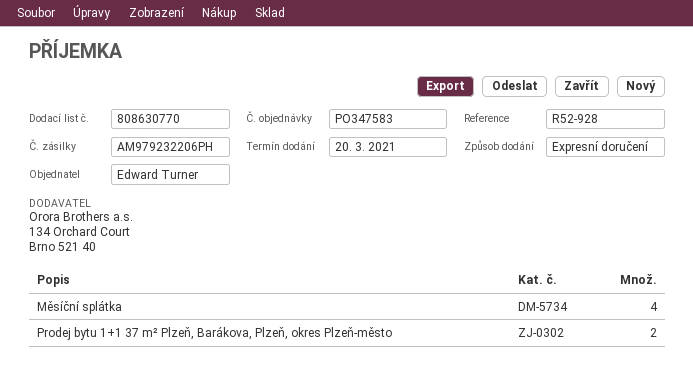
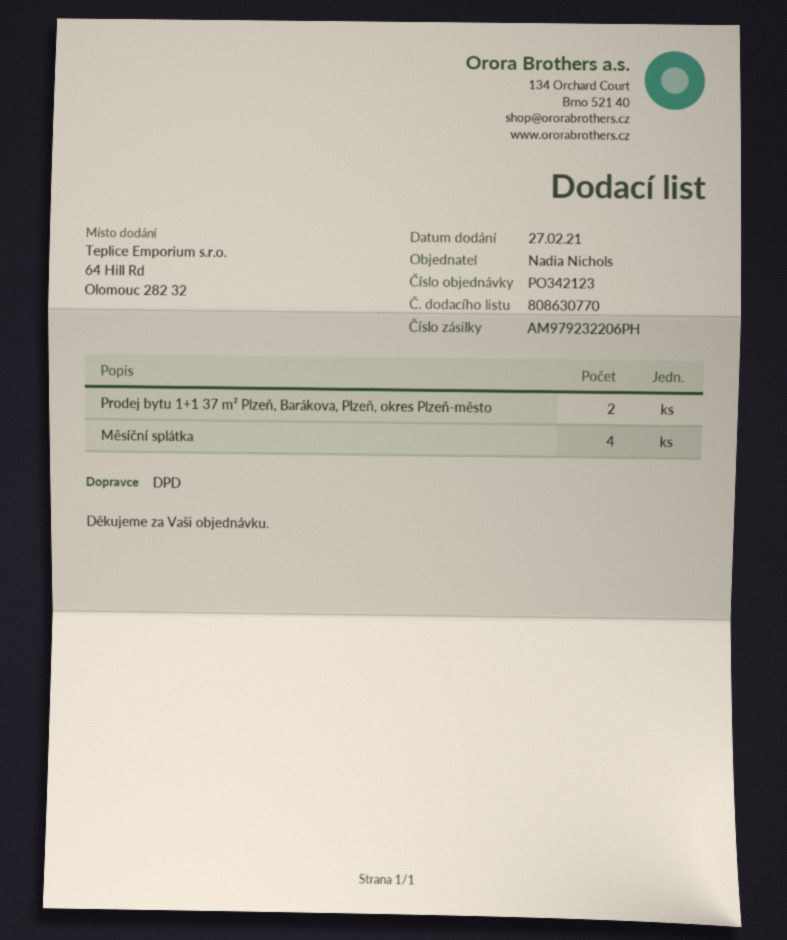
order number: PO347583 -> PO342123
delivery date: 2021-03-20 -> 2021-02-27
ordered by: Edward Turner -> Nadia Nichols
shipping method: express -> DPD

